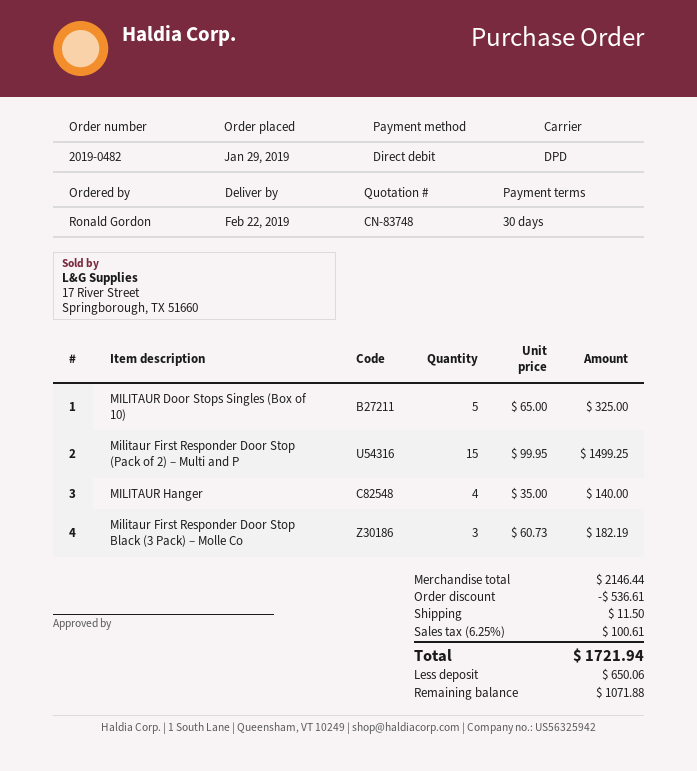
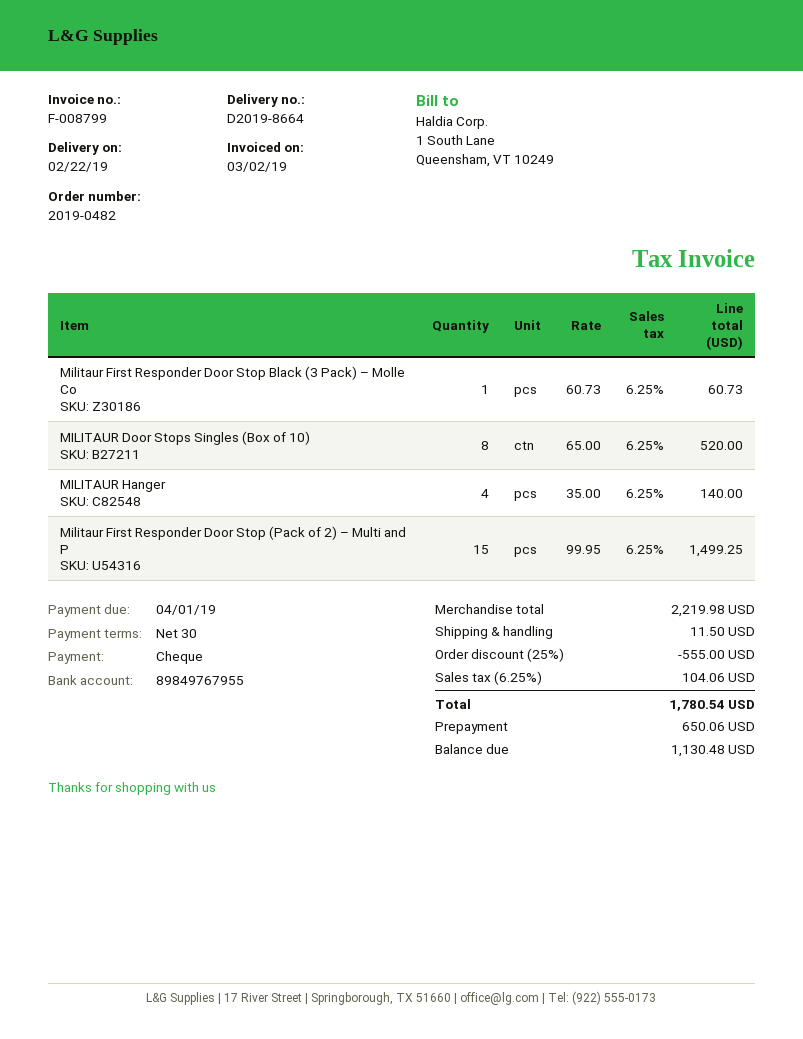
payment method: direct debit -> cheque
MILITAUR Door Stops Singles (Box of 10): 5 x 65.00 = 325.00 -> 8 x 65.00 = 520.00
Militaur First Responder Door Stop Black (3 Pack) – Molle Co: 3 x 60.73 = 182.19 -> 1 x 60.73 = 60.73
subtotal: 2146.44 -> 2219.98
discount: 536.61 -> 555.00
tax: 6.25% = 100.61 -> 6.25% = 104.06
total: 1721.94 -> 1780.54
balance: 1071.88 -> 1130.48

